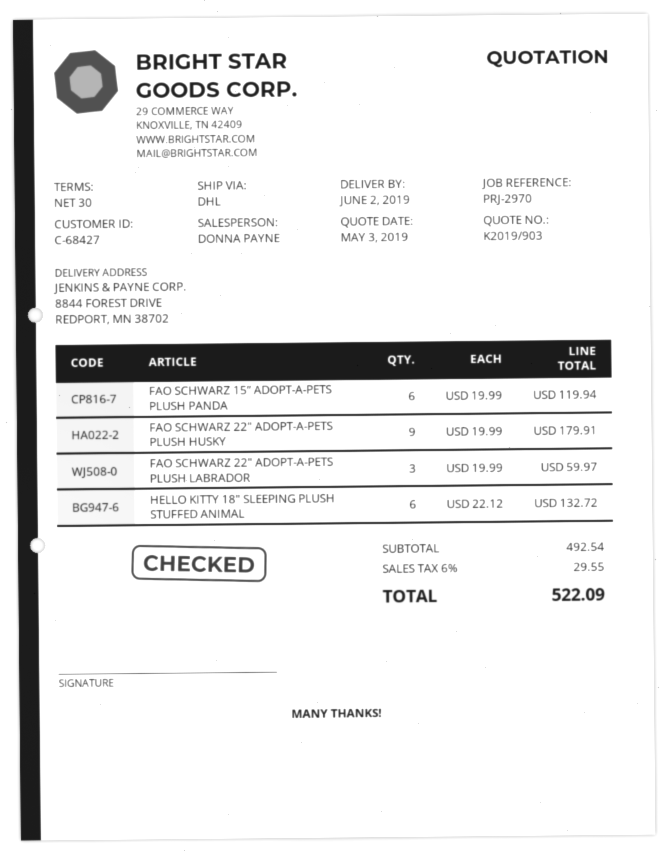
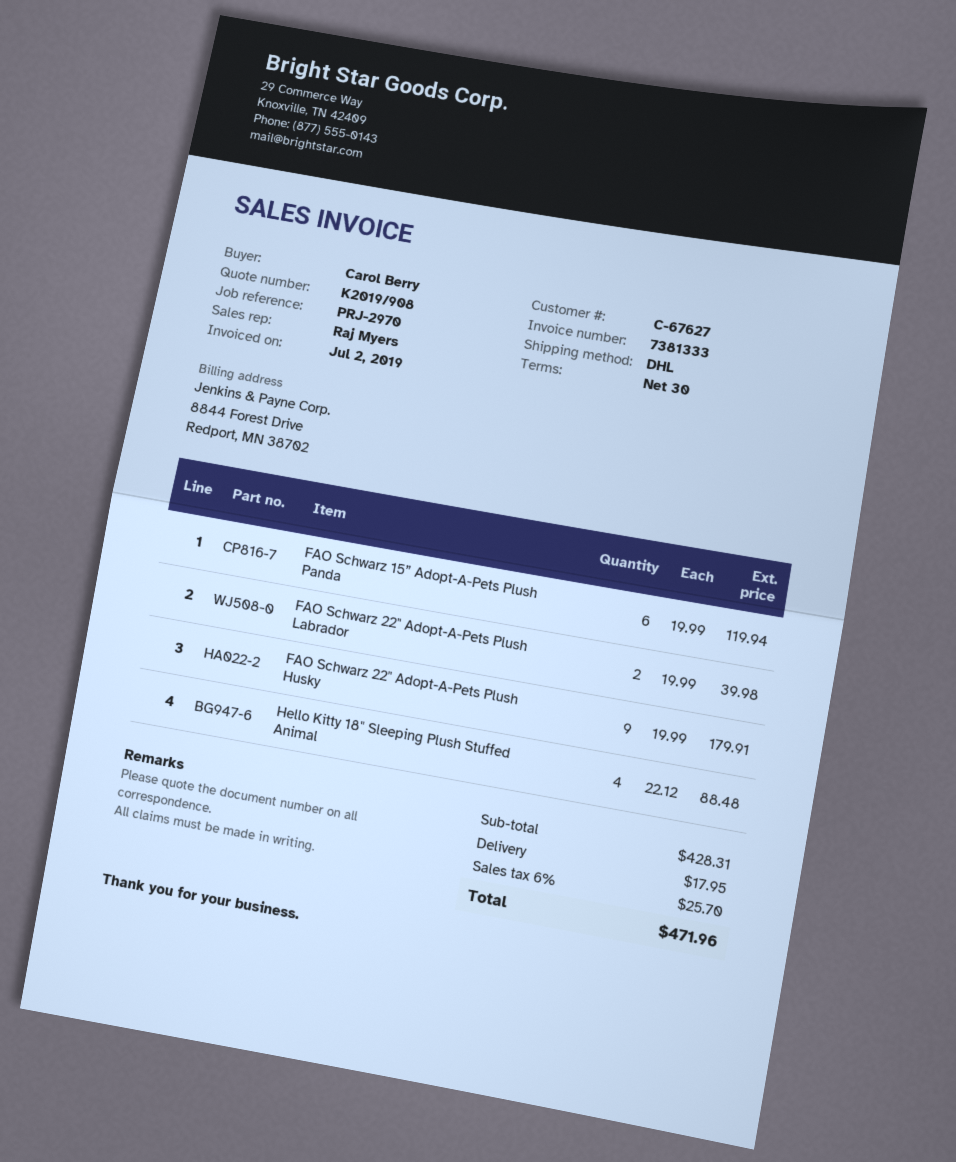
quote number: K2019/903 -> K2019/908
customer number: C-68427 -> C-67627
sales rep: DONNA PAYNE -> Raj Myers
FAO SCHWARZ 22" ADOPT-A-PETS PLUSH LABRADOR: 3 x 19.99 = 59.97 -> 2 x 19.99 = 39.98
HELLO KITTY 18" SLEEPING PLUSH STUFFED ANIMAL: 6 x 22.12 = 132.72 -> 4 x 22.12 = 88.48
subtotal: 492.54 -> 428.31
shipping: none -> 17.95
tax: 6% = 29.55 -> 6% = 25.70
total: 522.09 -> 471.96

